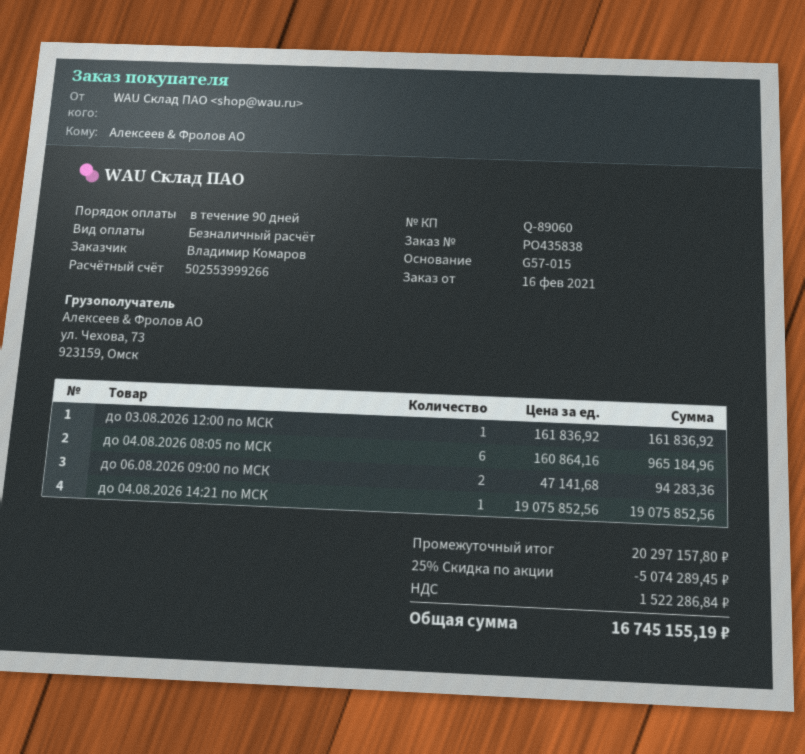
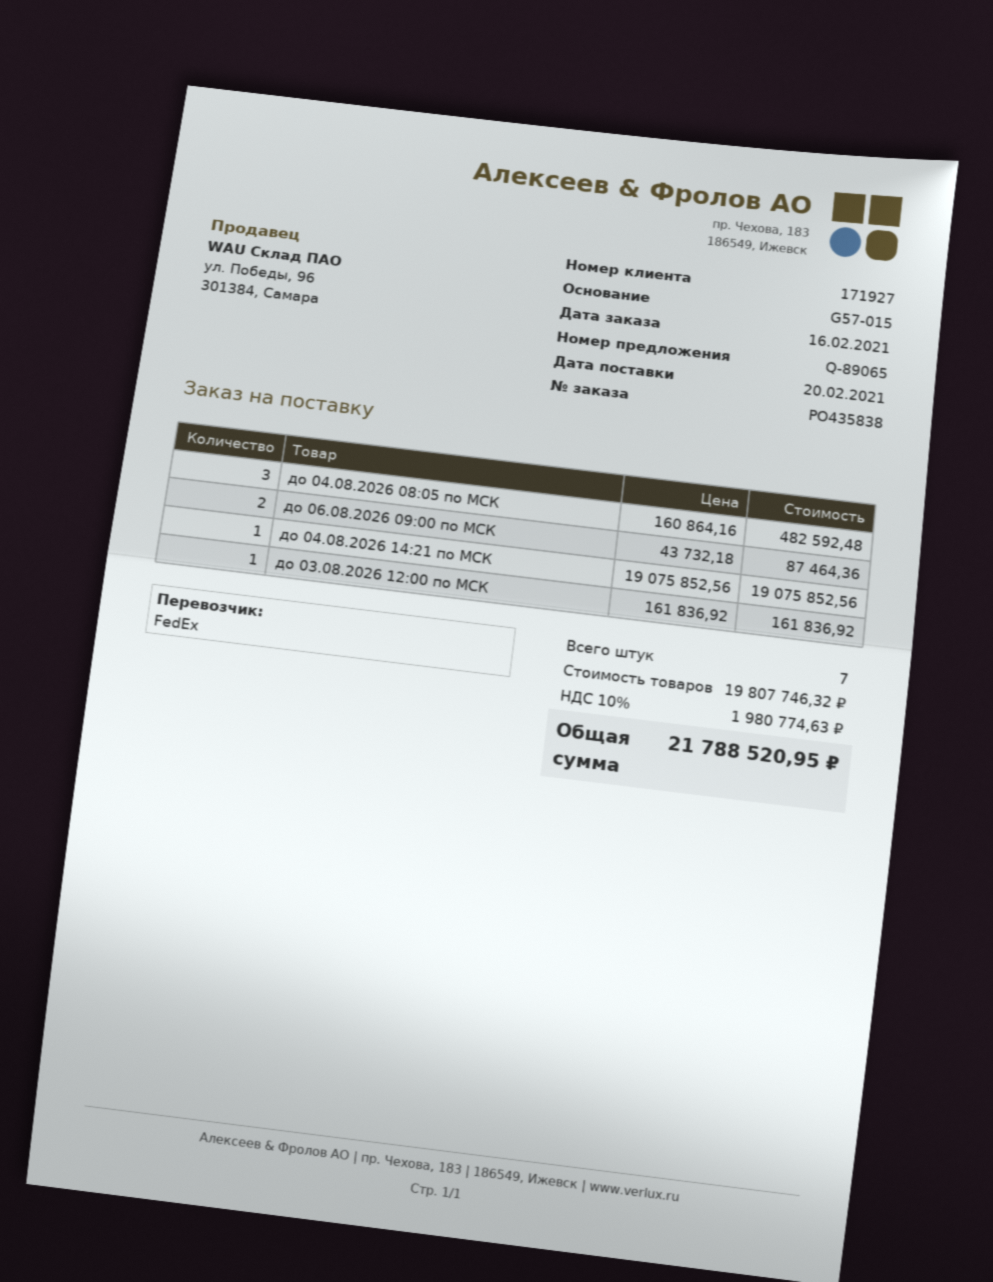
quote number: Q-89060 -> Q-89065
до 04.08.2026 08:05 по МСК: 6 x 160864.16 = 965184.96 -> 3 x 160864.16 = 482592.48
до 06.08.2026 09:00 по МСК: 2 x 47141.68 = 94283.36 -> 2 x 43732.18 = 87464.36
subtotal: 20297157.80 -> 19807746.32
discount: 25% = 5074289.45 -> none
tax: 1522286.84 -> 1980774.63
total: 16745155.19 -> 21788520.95

